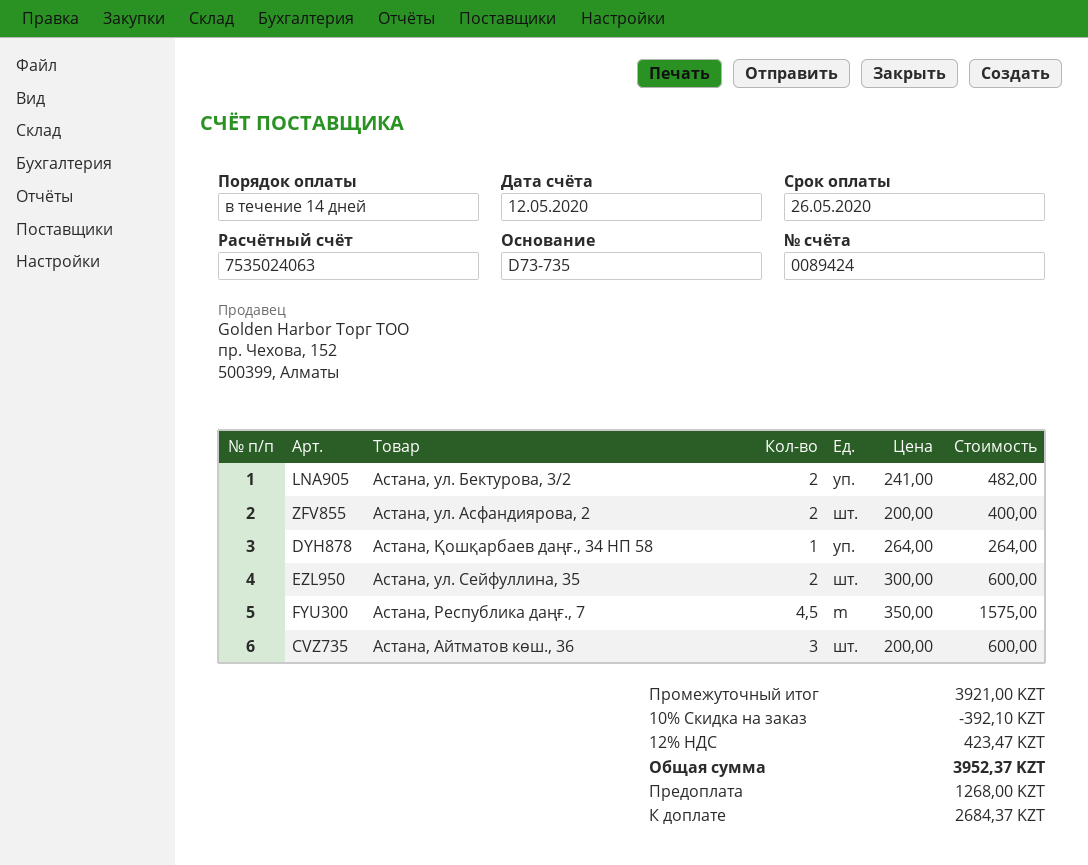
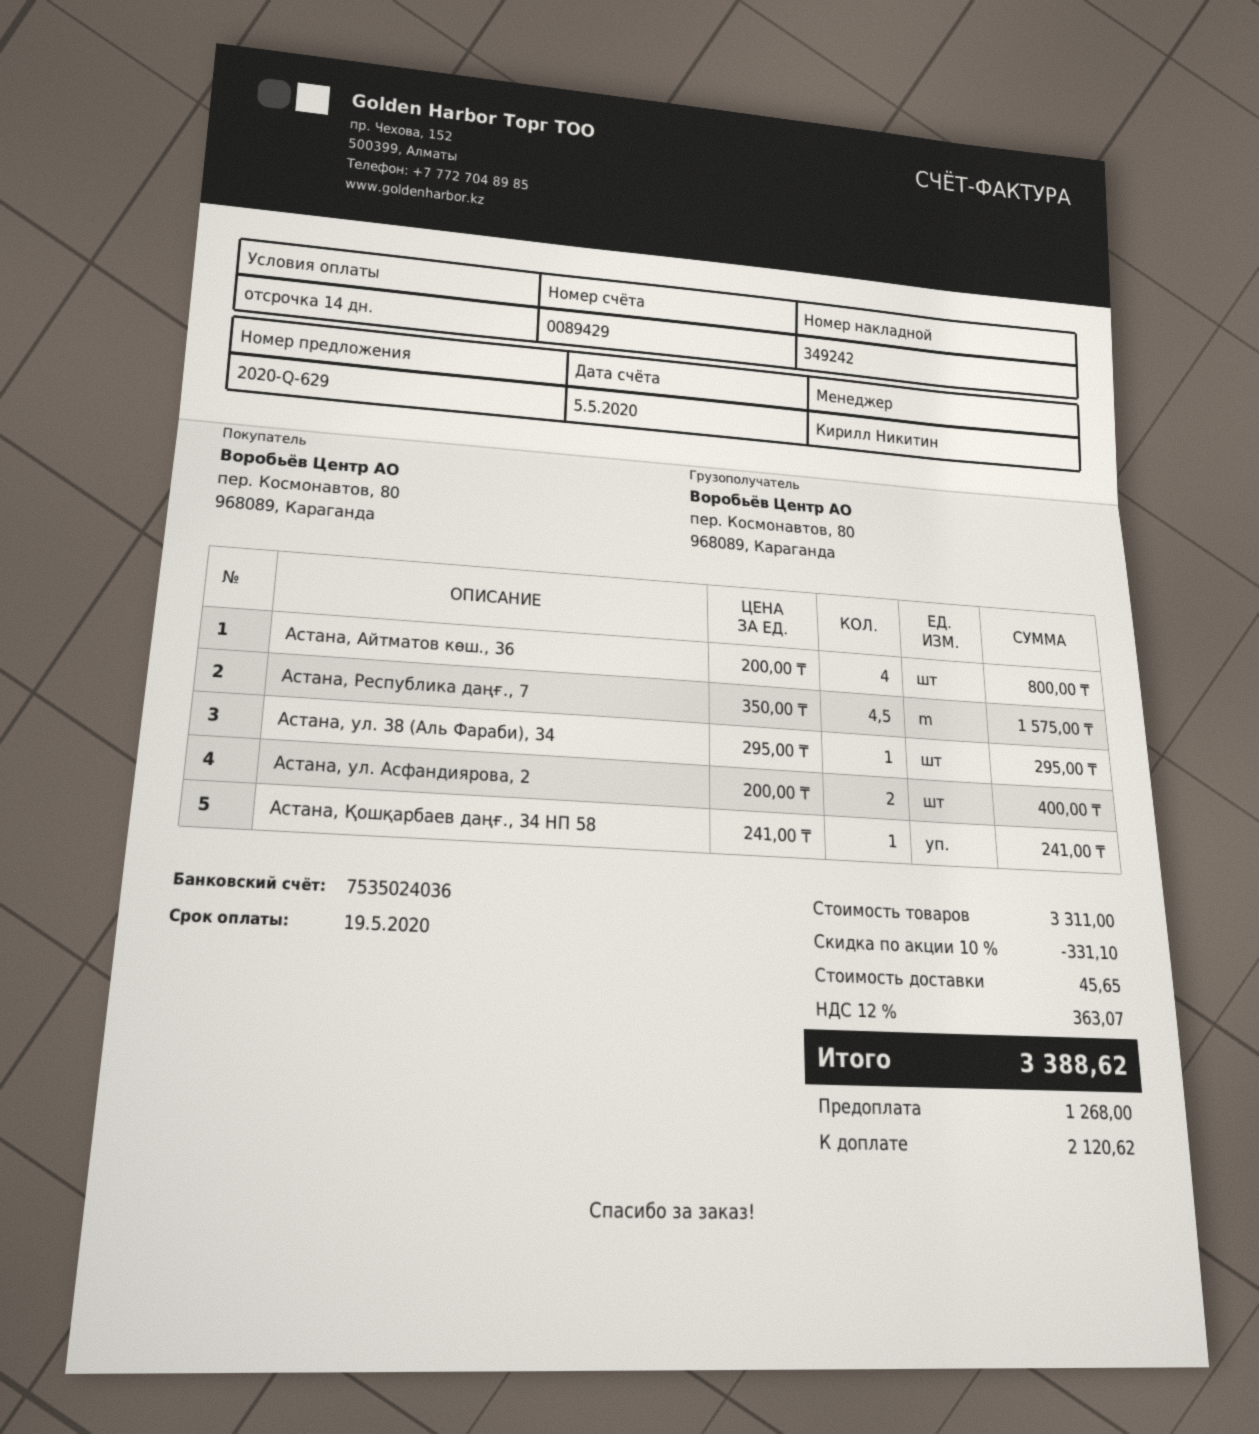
invoice number: 0089424 -> 0089429
invoice date: 2020-05-12 -> 2020-05-05
due date: 2020-05-26 -> 2020-05-19
bank account: 7535024063 -> 7535024036
Астана, ул. Бектурова, 3/2: 2 x 241.00 = 482.00 -> none
Астана, Қошқарбаев даңғ., 34 НП 58: 1 x 264.00 = 264.00 -> 1 x 241.00 = 241.00
Астана, ул. Сейфуллина, 35: 2 x 300.00 = 600.00 -> none
Астана, Айтматов көш., 36: 3 x 200.00 = 600.00 -> 4 x 200.00 = 800.00
Астана, ул. 38 (Аль Фараби), 34: none -> 1 x 295.00 = 295.00
subtotal: 3921.00 -> 3311.00
discount: 10% = 392.10 -> 10% = 331.10
shipping: none -> 45.65
tax: 12% = 423.47 -> 12% = 363.07
total: 3952.37 -> 3388.62
balance: 2684.37 -> 2120.62

